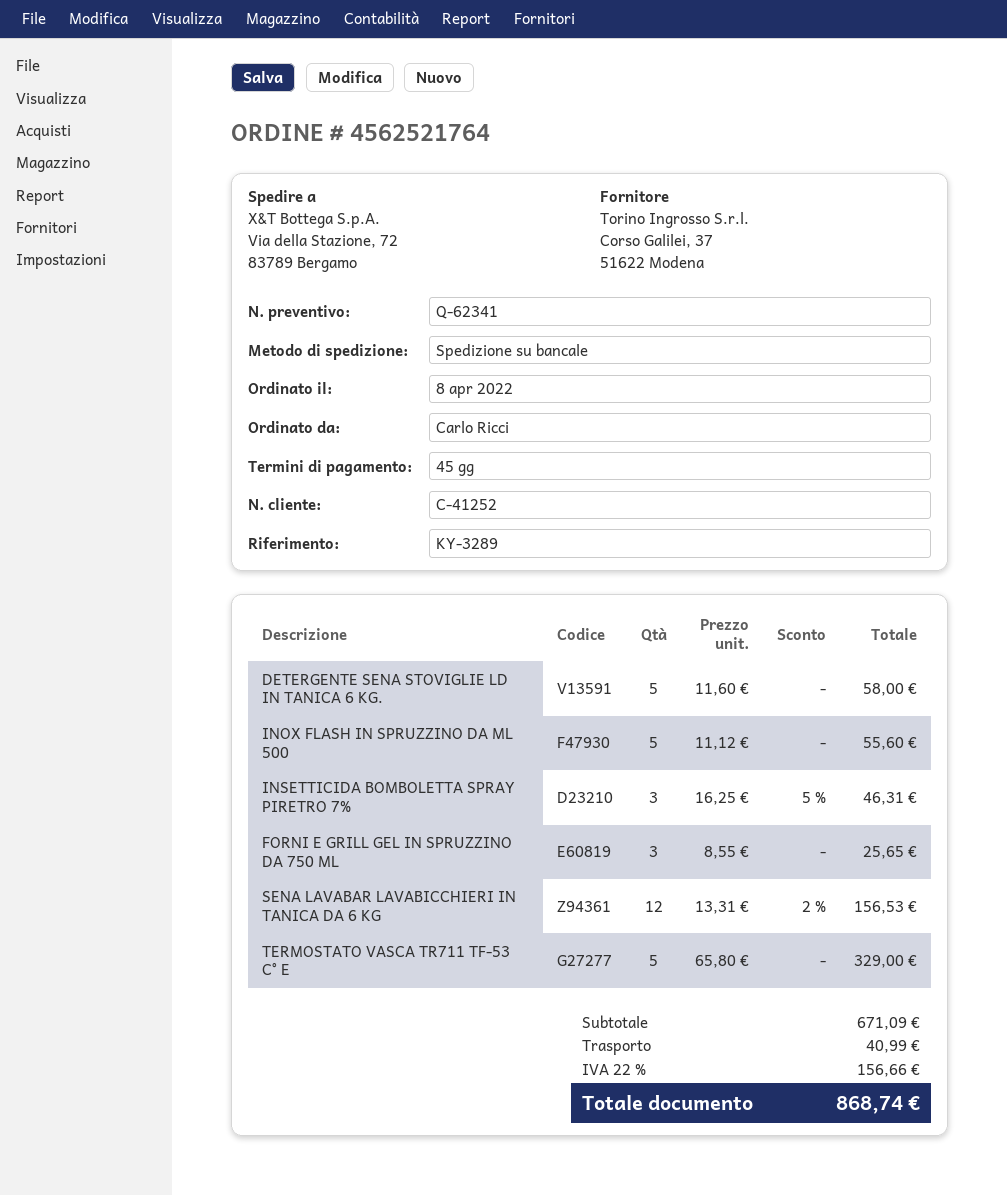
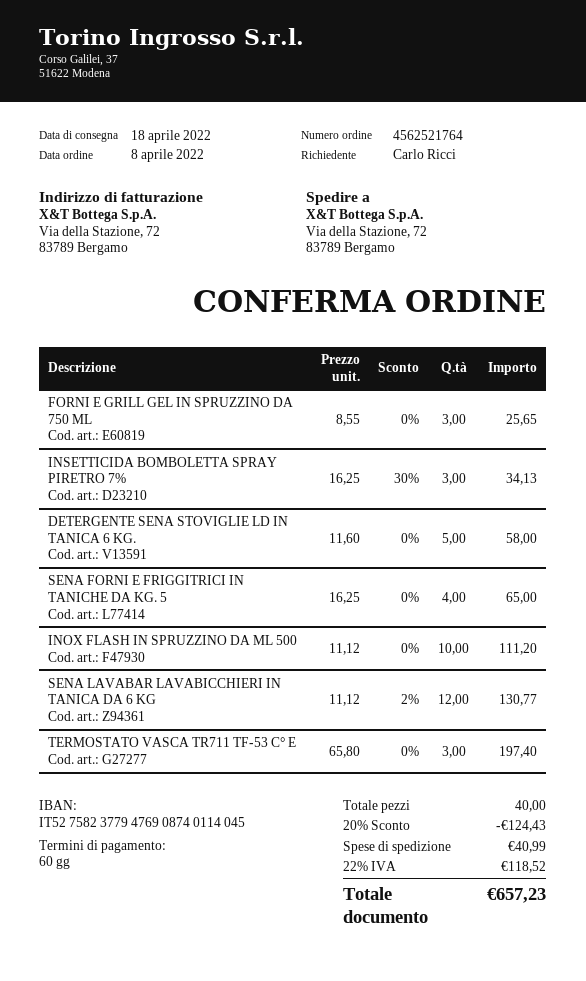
payment terms: 45 days -> 60 days
INOX FLASH IN SPRUZZINO DA ML 500: 5 x 11.12 = 55.60 -> 10 x 11.12 = 111.20
INSETTICIDA BOMBOLETTA SPRAY PIRETRO 7%: 3 x 16.25 - 5% = 46.31 -> 3 x 16.25 - 30% = 34.13
SENA LAVABAR LAVABICCHIERI IN TANICA DA 6 KG: 12 x 13.31 - 2% = 156.53 -> 12 x 11.12 - 2% = 130.77
TERMOSTATO VASCA TR711 TF-53 C° E: 5 x 65.80 = 329.00 -> 3 x 65.80 = 197.40
SENA FORNI E FRIGGITRICI IN TANICHE DA KG. 5: none -> 4 x 16.25 = 65.00
discount: none -> 20% = 124.43
tax: 22% = 156.66 -> 22% = 118.52
total: 868.74 -> 657.23

